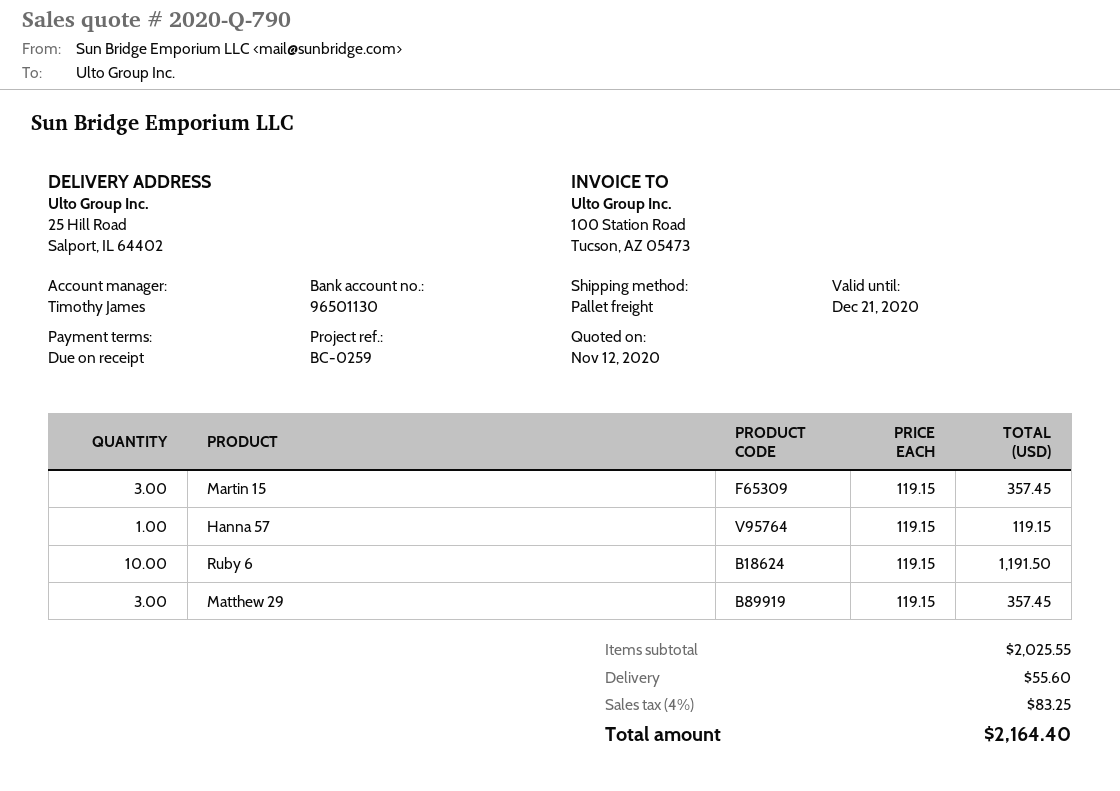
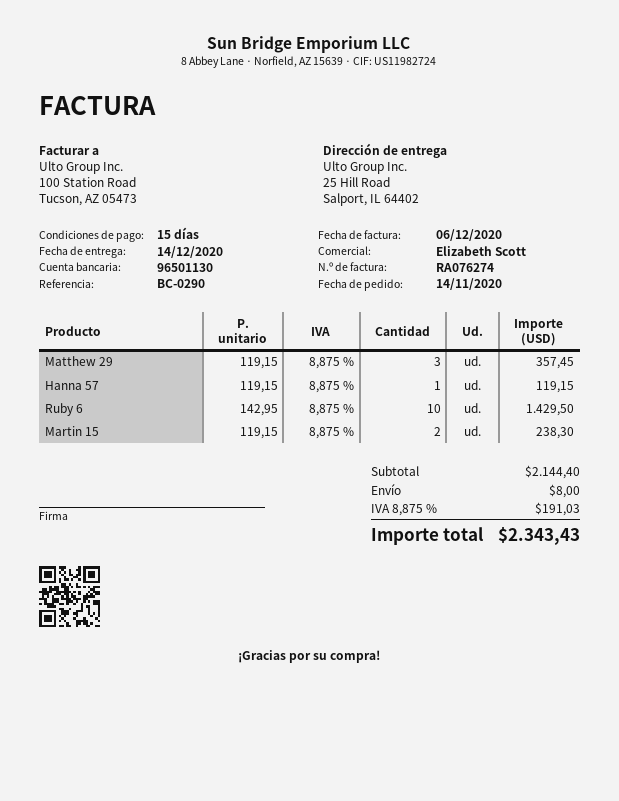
payment terms: on receipt -> 15 days
reference: BC-0259 -> BC-0290
sales rep: Timothy James -> Elizabeth Scott
Martin 15: 3 x 119.15 = 357.45 -> 2 x 119.15 = 238.30
Ruby 6: 10 x 119.15 = 1191.50 -> 10 x 142.95 = 1429.50
subtotal: 2025.55 -> 2144.40
shipping: 55.60 -> 8.00
tax: 4% = 83.25 -> 8.875% = 191.03
total: 2164.40 -> 2343.43

